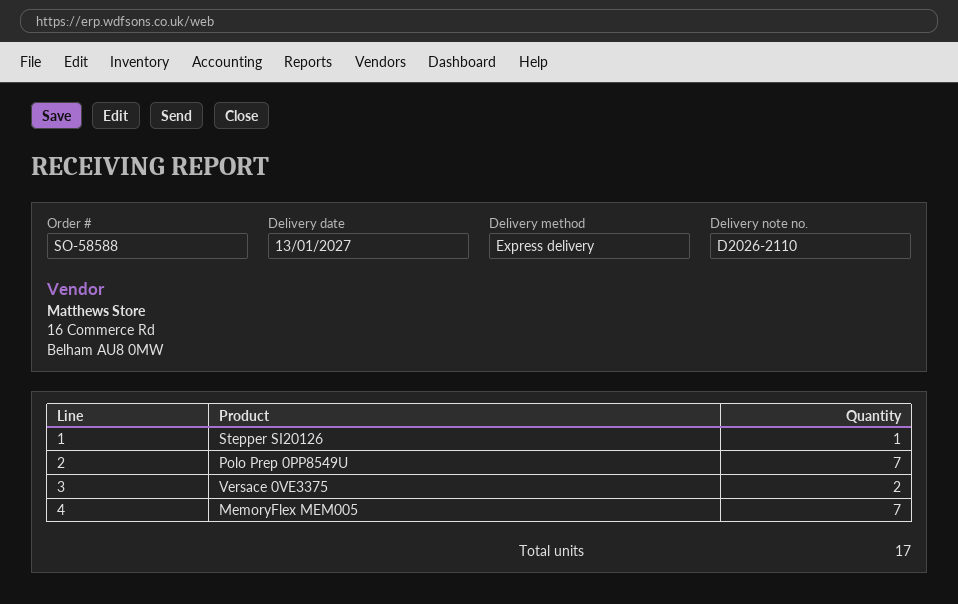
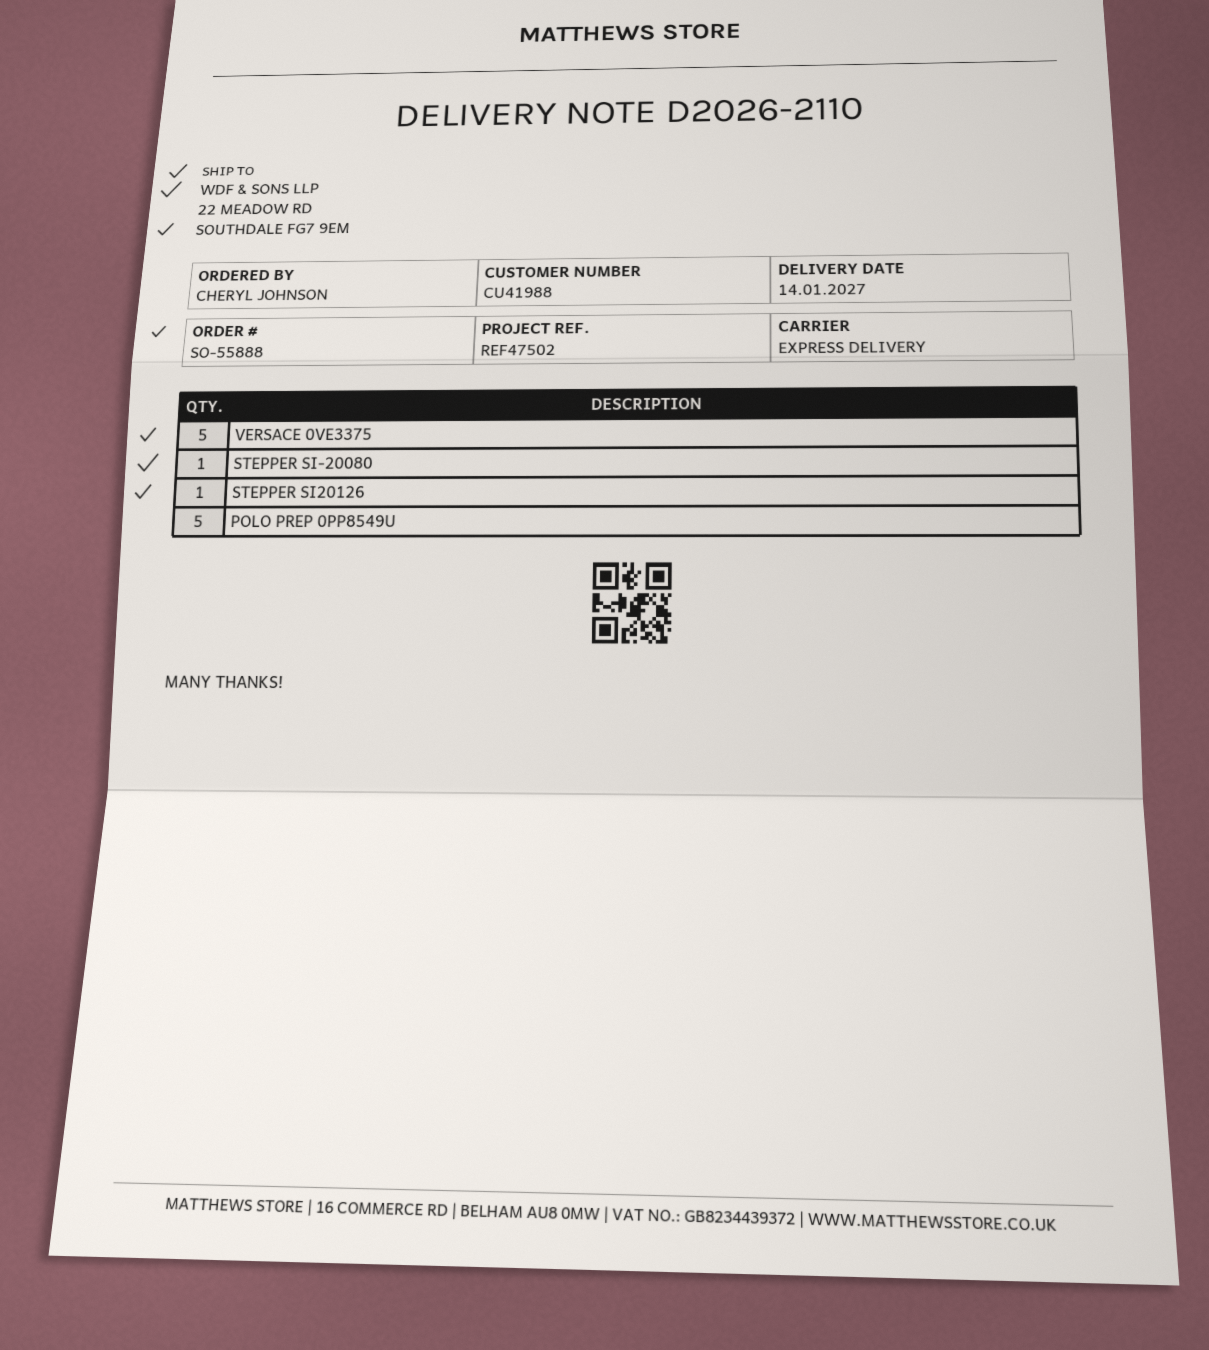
order number: SO-58588 -> SO-55888
delivery date: 2027-01-13 -> 2027-01-14
Polo Prep 0PP8549U: 7 -> 5
Versace 0VE3375: 2 -> 5
MemoryFlex MEM005: 7 -> none
STEPPER SI-20080: none -> 1

